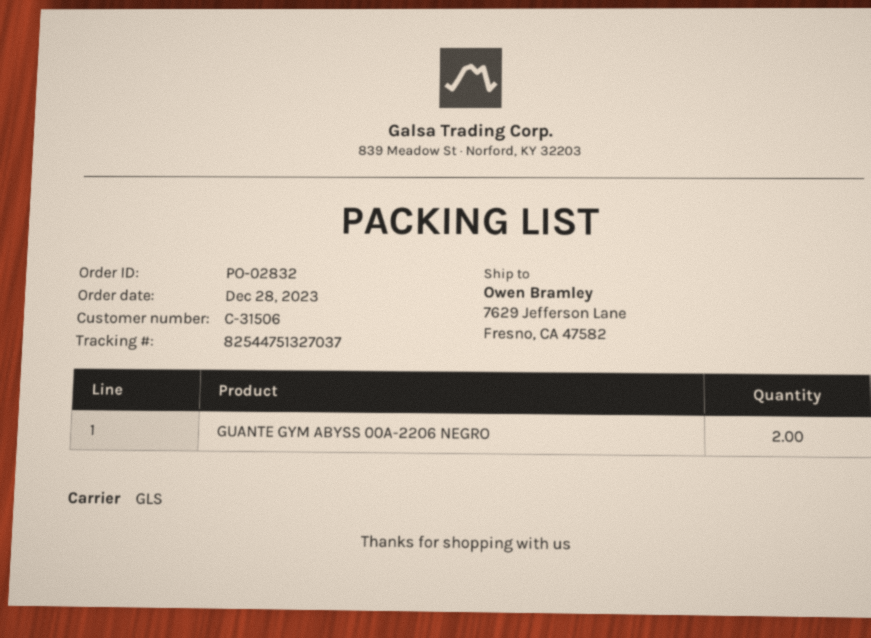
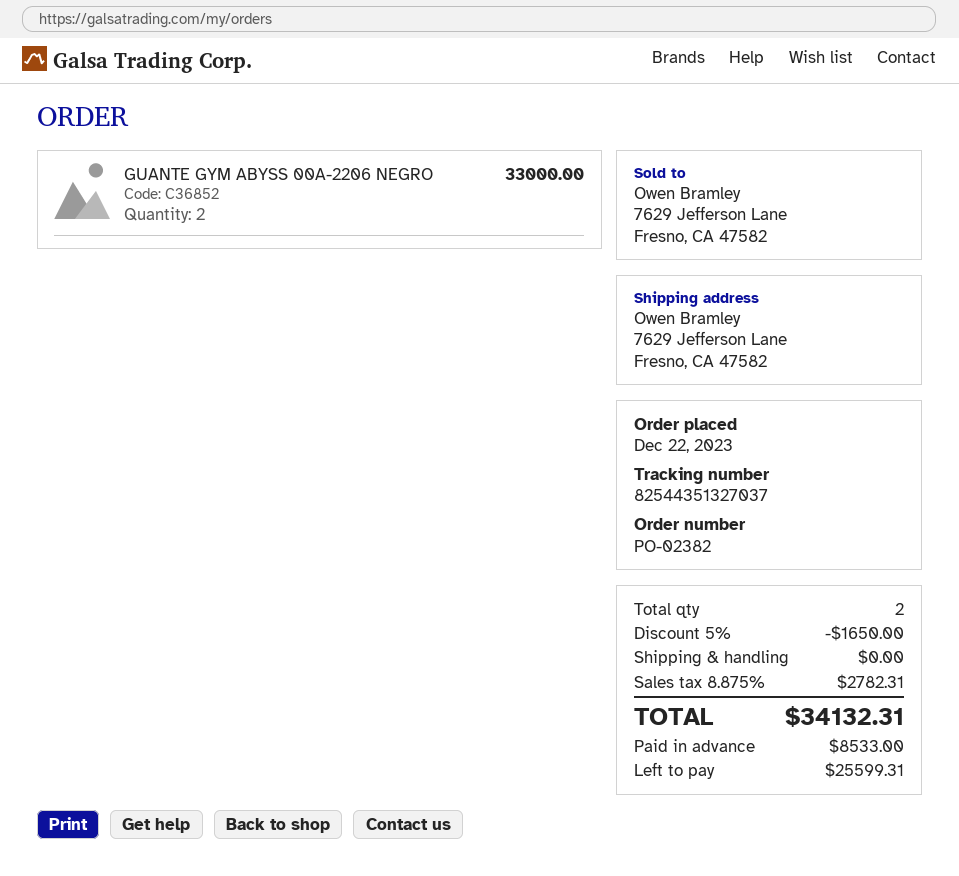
order number: PO-02832 -> PO-02382
order date: 2023-12-28 -> 2023-12-22
tracking number: 82544751327037 -> 82544351327037

